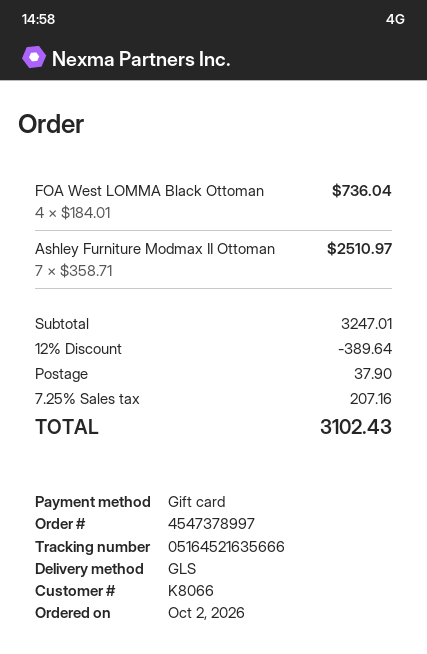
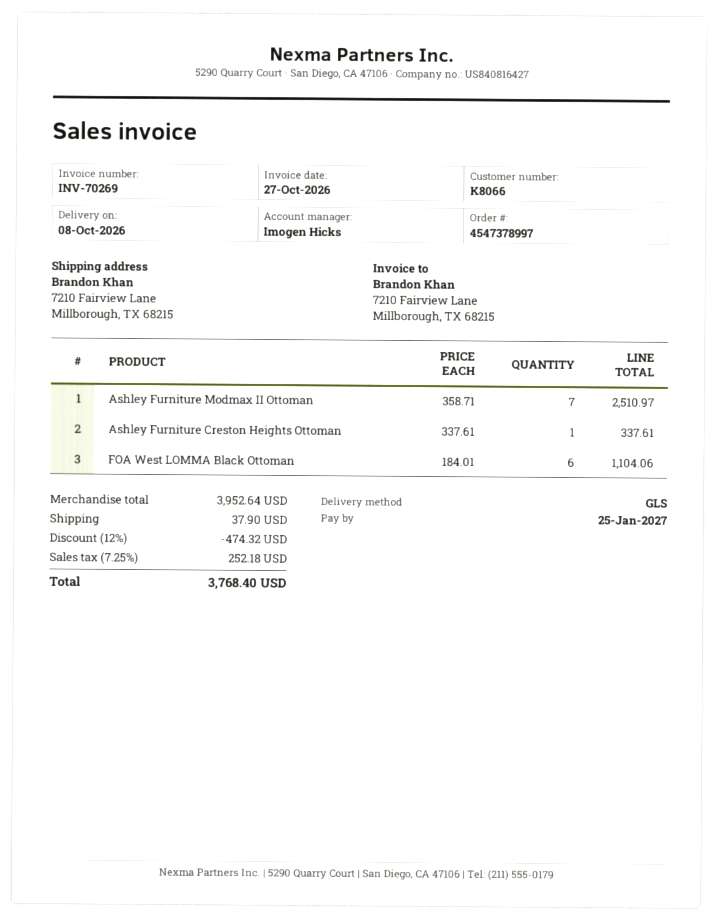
FOA West LOMMA Black Ottoman: 4 x 184.01 = 736.04 -> 6 x 184.01 = 1104.06
Ashley Furniture Creston Heights Ottoman: none -> 1 x 337.61 = 337.61
subtotal: 3247.01 -> 3952.64
discount: 12% = 389.64 -> 12% = 474.32
tax: 7.25% = 207.16 -> 7.25% = 252.18
total: 3102.43 -> 3768.40

